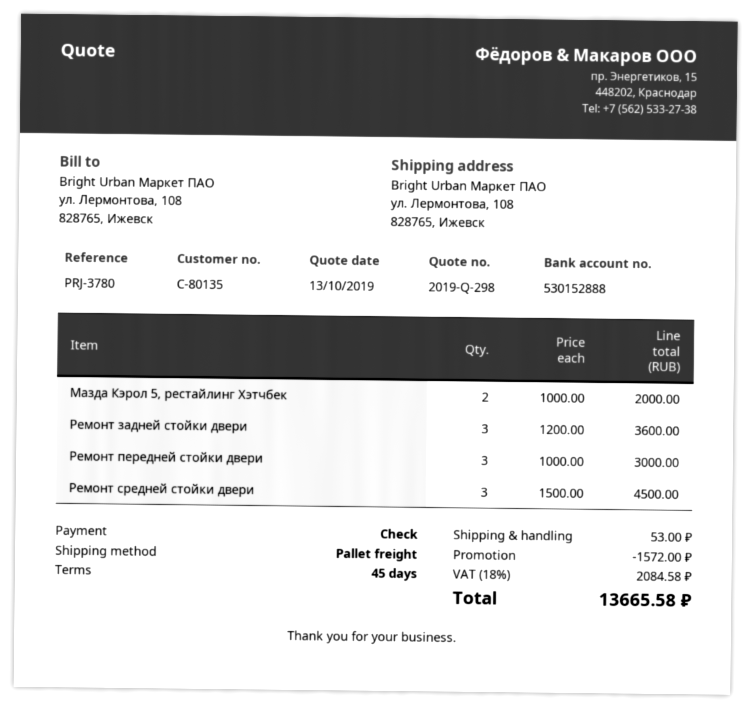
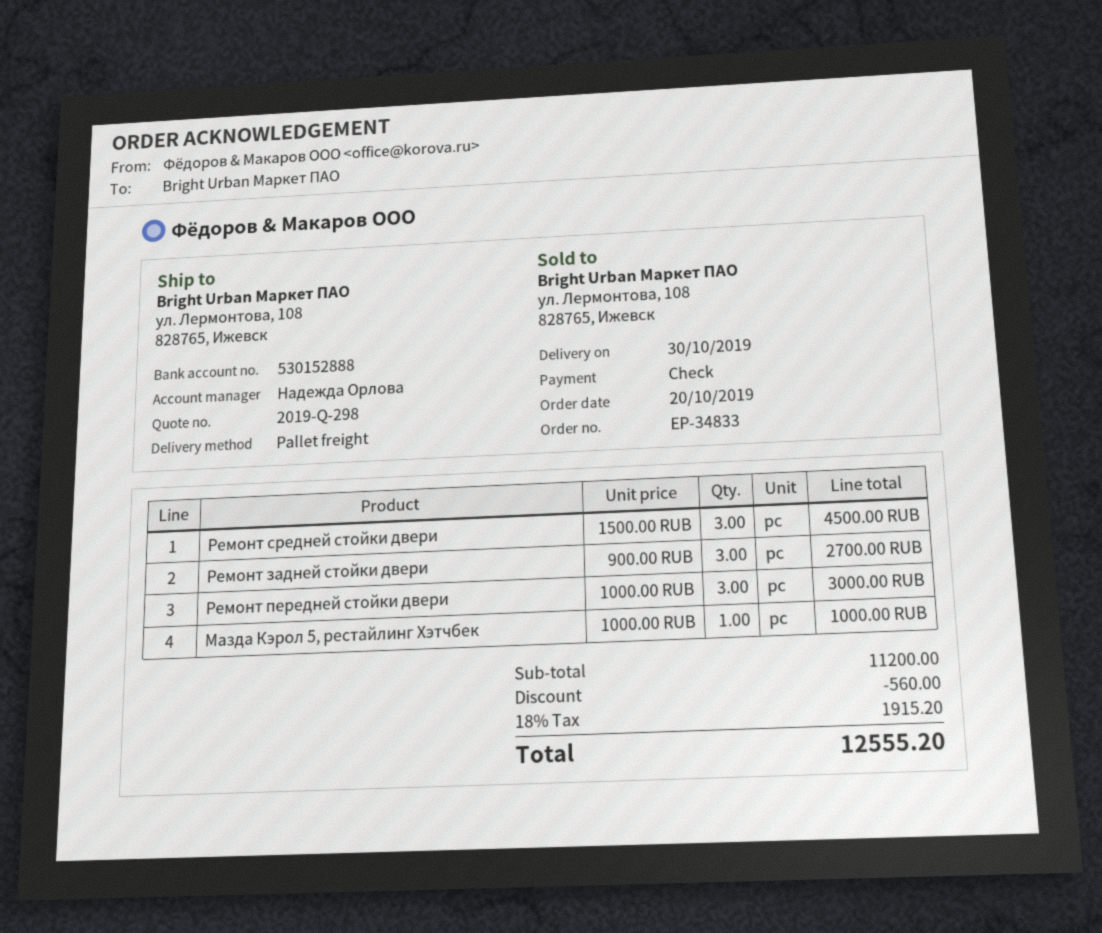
Мазда Кэрол 5, рестайлинг Хэтчбек: 2 x 1000.00 = 2000.00 -> 1 x 1000.00 = 1000.00
Ремонт задней стойки двери: 3 x 1200.00 = 3600.00 -> 3 x 900.00 = 2700.00
discount: 1572.00 -> 560.00
shipping: 53.00 -> none
tax: 18% = 2084.58 -> 18% = 1915.20
total: 13665.58 -> 12555.20

